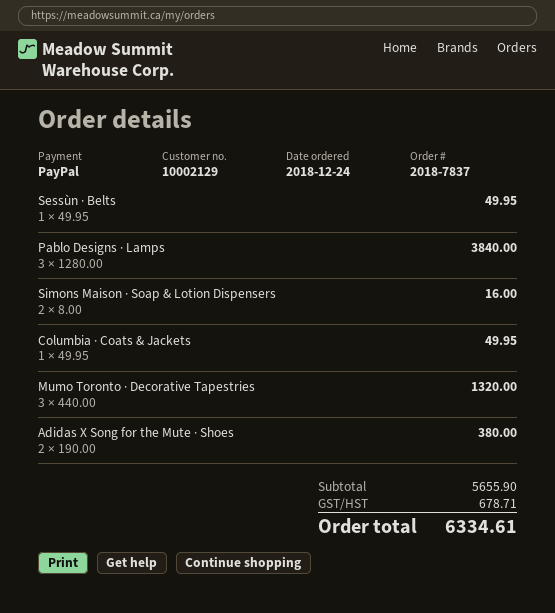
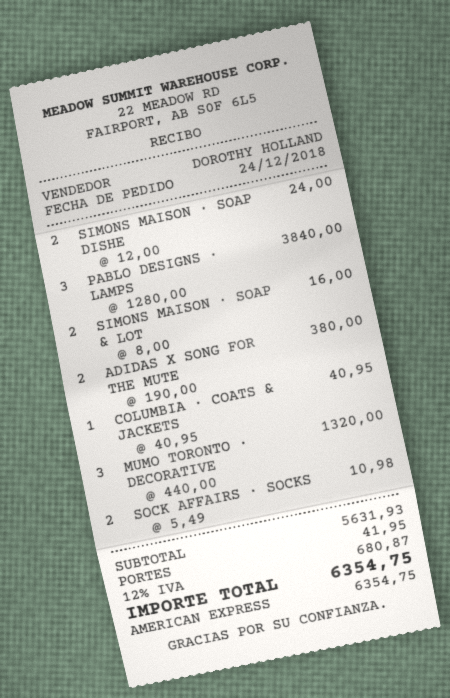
payment method: PayPal -> American Express
Sessùn · Belts: 1 x 49.95 = 49.95 -> none
Columbia · Coats & Jackets: 1 x 49.95 = 49.95 -> 1 x 40.95 = 40.95
SIMONS MAISON · SOAP DISHE: none -> 2 x 12.00 = 24.00
SOCK AFFAIRS · SOCKS: none -> 2 x 5.49 = 10.98
subtotal: 5655.90 -> 5631.93
shipping: none -> 41.95
tax: 678.71 -> 680.87
total: 6334.61 -> 6354.75

